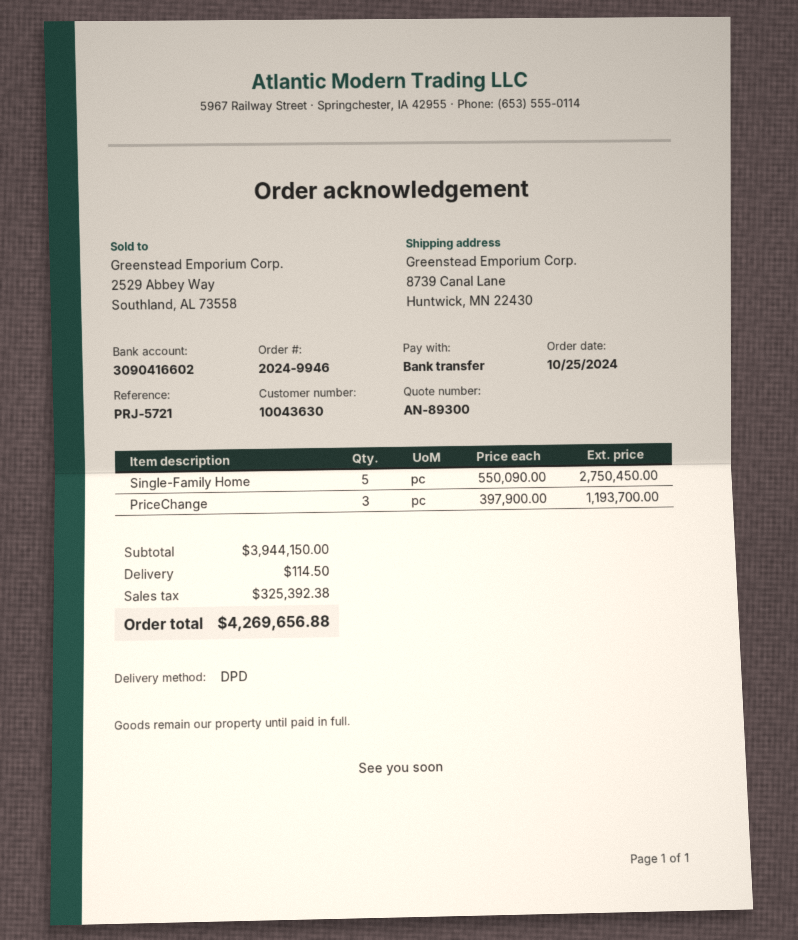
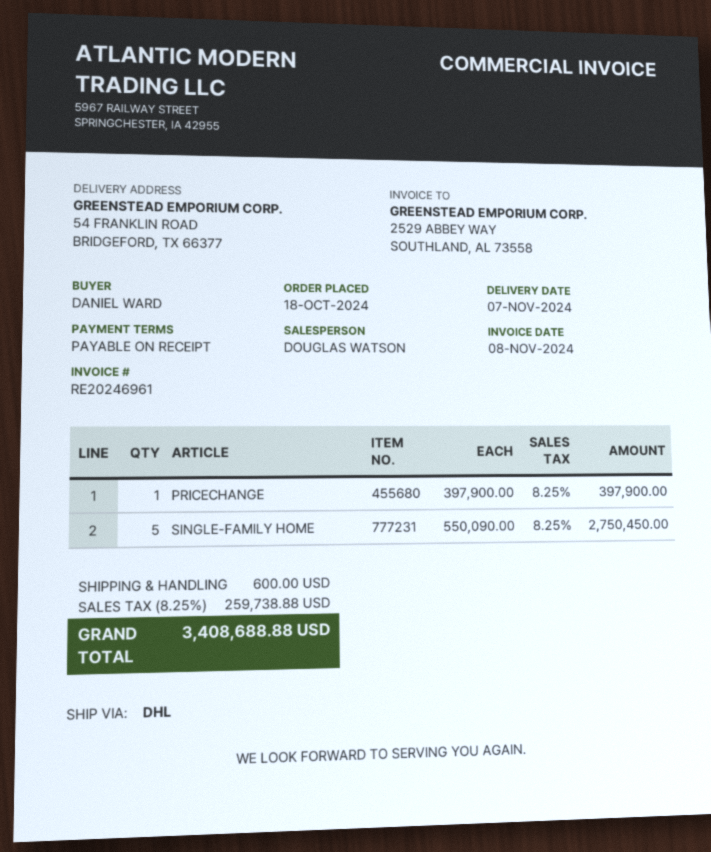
order date: 2024-10-25 -> 2024-10-18
shipping method: DPD -> DHL
ship to: 8739 Canal Lane, Huntwick, MN 22430 -> 54 FRANKLIN ROAD, BRIDGEFORD, TX 66377
PriceChange: 3 x 397900.00 = 1193700.00 -> 1 x 397900.00 = 397900.00
shipping: 114.50 -> 600.00
tax: 325392.38 -> 259738.88
total: 4269656.88 -> 3408688.88

